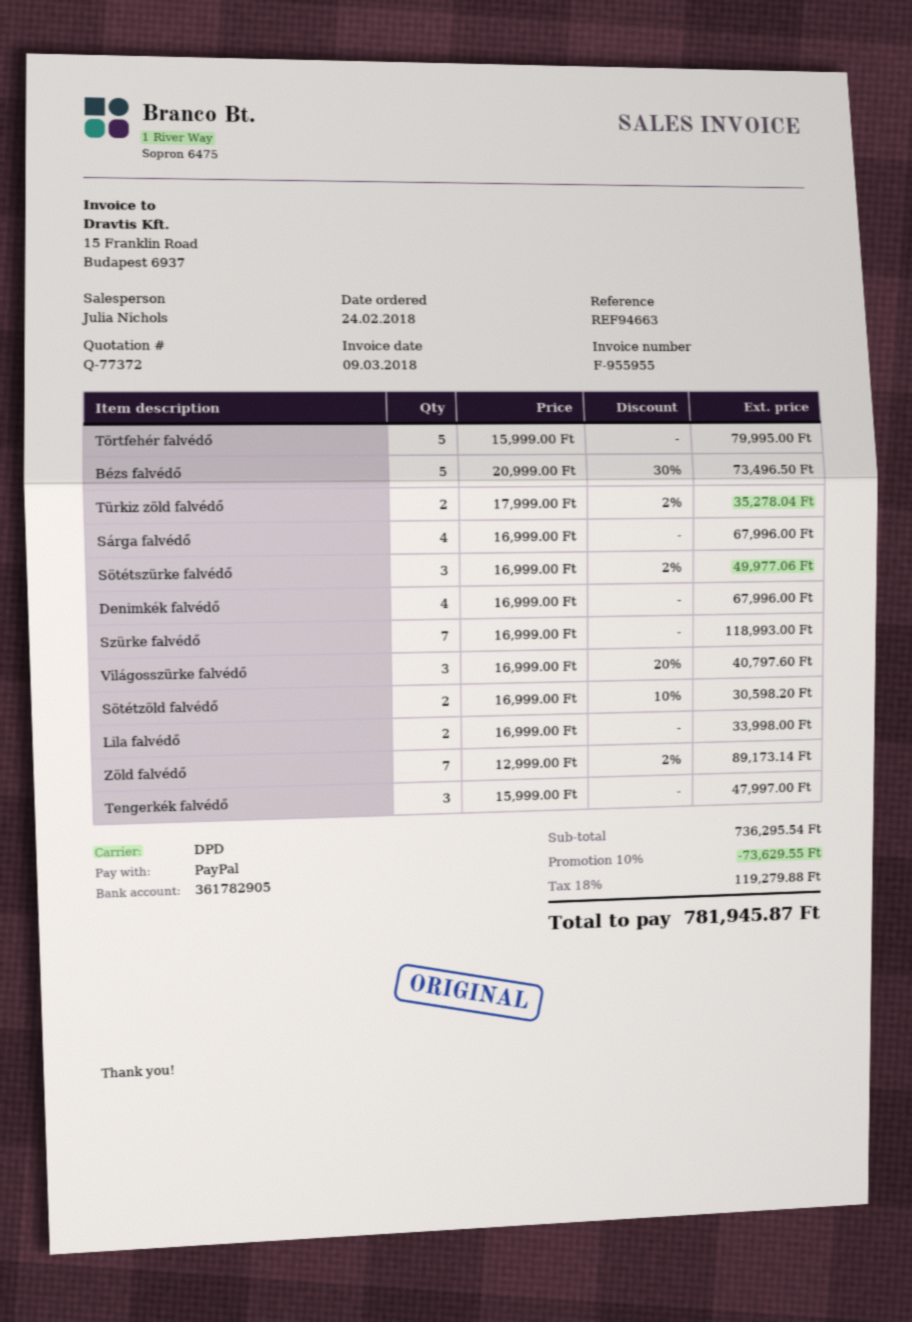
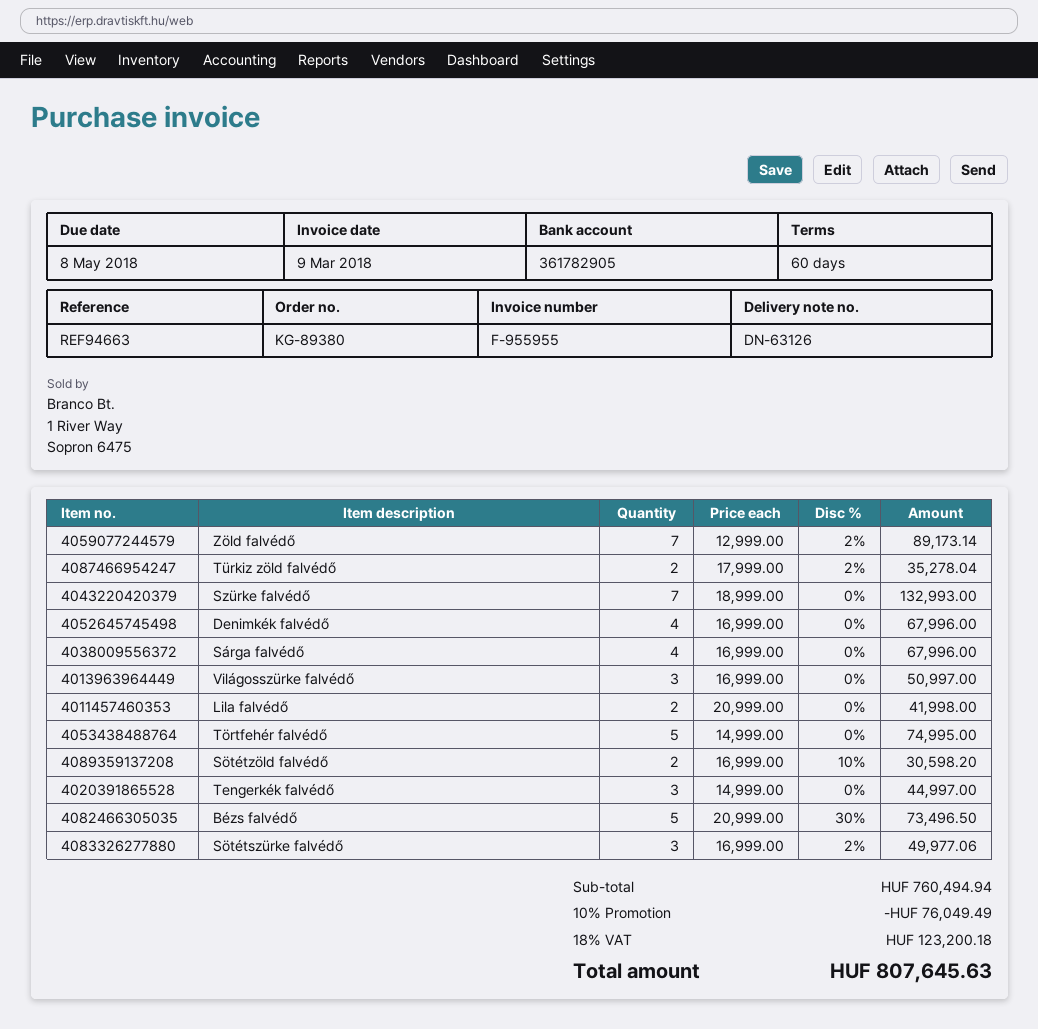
Törtfehér falvédő: 5 x 15999.00 = 79995.00 -> 5 x 14999.00 = 74995.00
Szürke falvédő: 7 x 16999.00 = 118993.00 -> 7 x 18999.00 = 132993.00
Világosszürke falvédő: 3 x 16999.00 - 20% = 40797.60 -> 3 x 16999.00 = 50997.00
Lila falvédő: 2 x 16999.00 = 33998.00 -> 2 x 20999.00 = 41998.00
Tengerkék falvédő: 3 x 15999.00 = 47997.00 -> 3 x 14999.00 = 44997.00
subtotal: 736295.54 -> 760494.94
discount: 10% = 73629.55 -> 10% = 76049.49
tax: 18% = 119279.88 -> 18% = 123200.18
total: 781945.87 -> 807645.63

